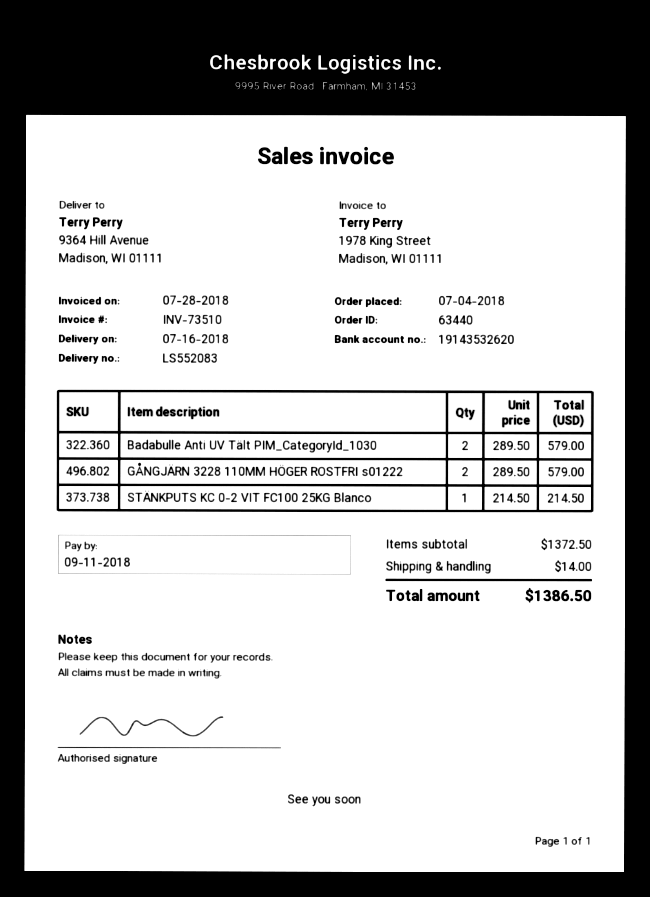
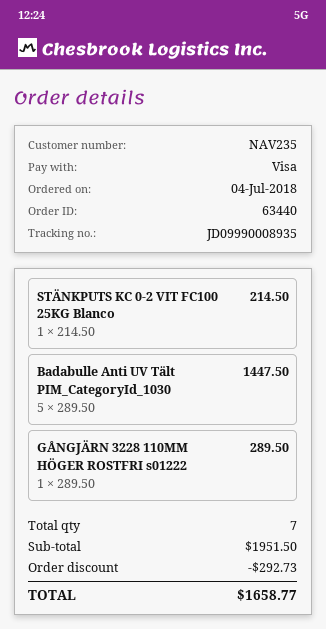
Badabulle Anti UV Tält PIM_CategoryId_1030: 2 x 289.50 = 579.00 -> 5 x 289.50 = 1447.50
GÅNGJÄRN 3228 110MM HÖGER ROSTFRI s01222: 2 x 289.50 = 579.00 -> 1 x 289.50 = 289.50
subtotal: 1372.50 -> 1951.50
discount: none -> 292.73
shipping: 14.00 -> none
total: 1386.50 -> 1658.77

